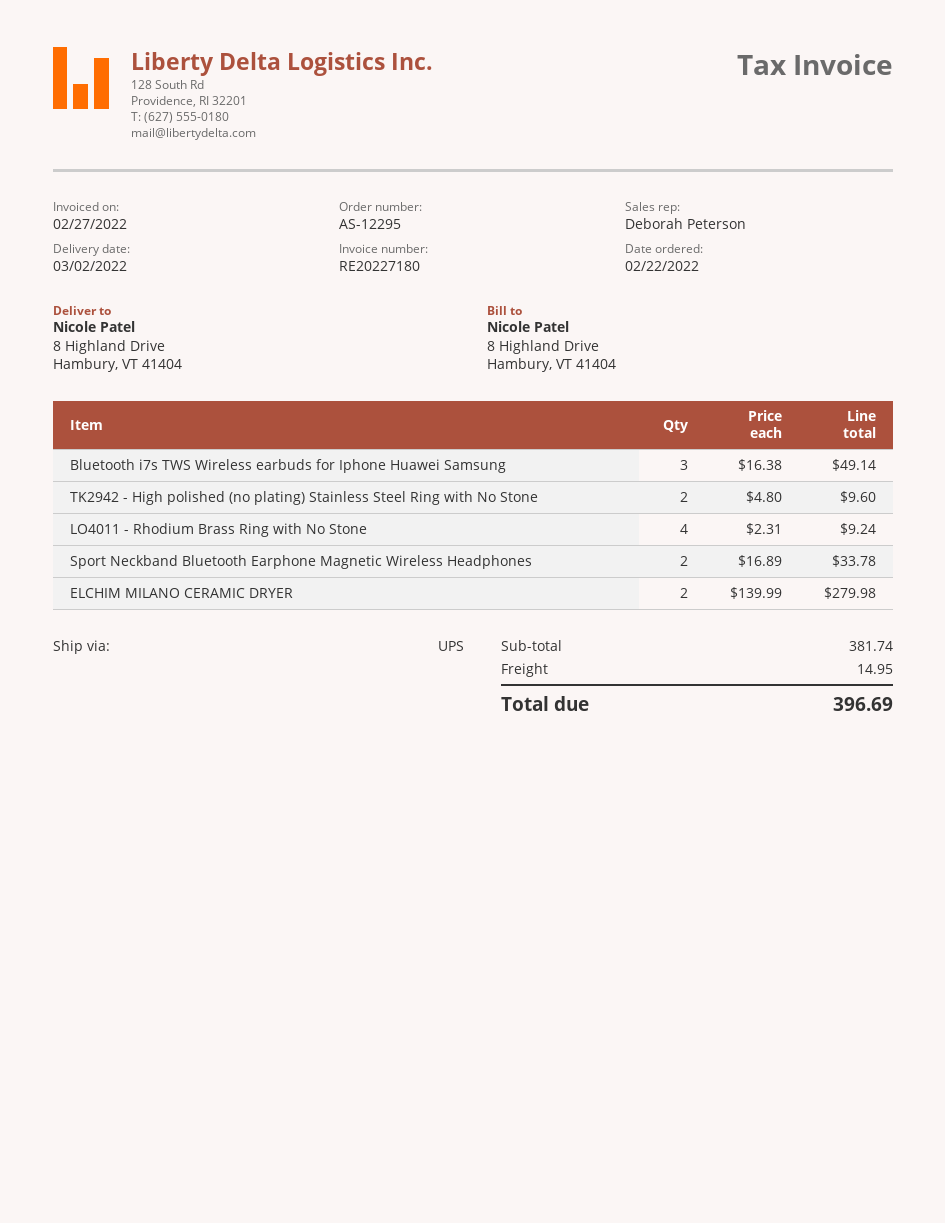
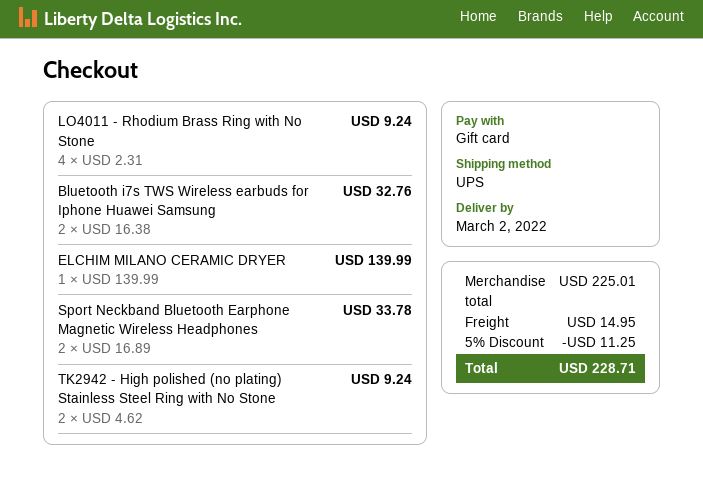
Bluetooth i7s TWS Wireless earbuds for Iphone Huawei Samsung: 3 x 16.38 = 49.14 -> 2 x 16.38 = 32.76
TK2942 - High polished (no plating) Stainless Steel Ring with No Stone: 2 x 4.80 = 9.60 -> 2 x 4.62 = 9.24
ELCHIM MILANO CERAMIC DRYER: 2 x 139.99 = 279.98 -> 1 x 139.99 = 139.99
subtotal: 381.74 -> 225.01
discount: none -> 5% = 11.25
total: 396.69 -> 228.71

